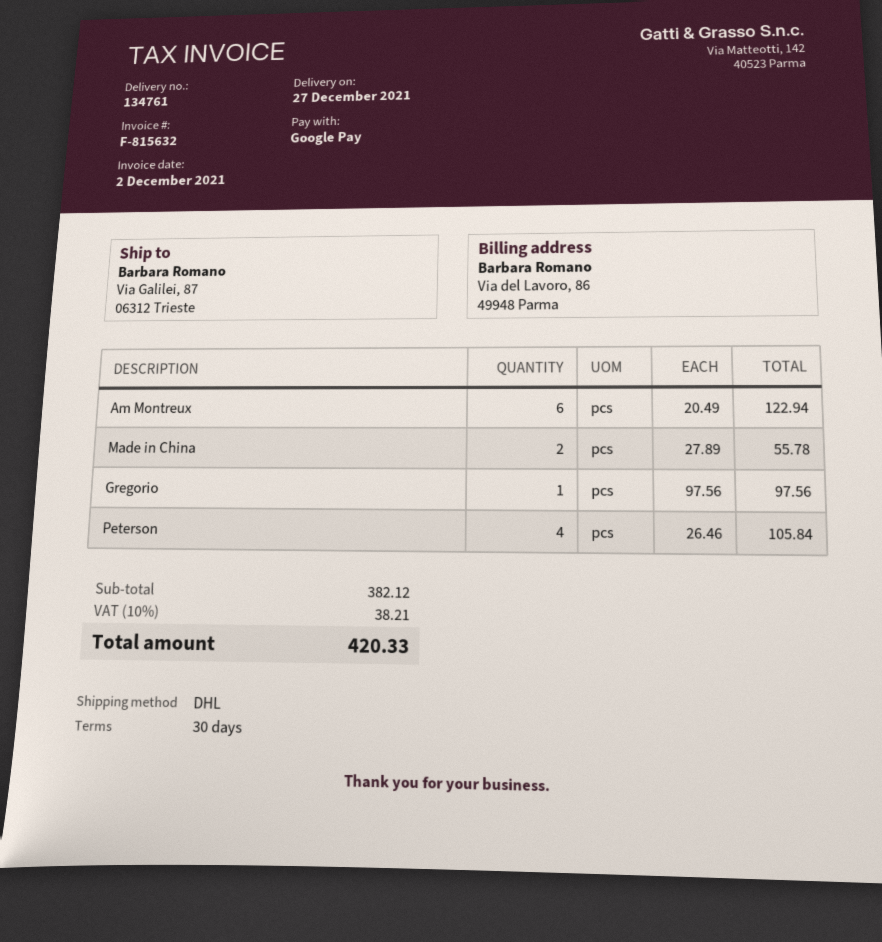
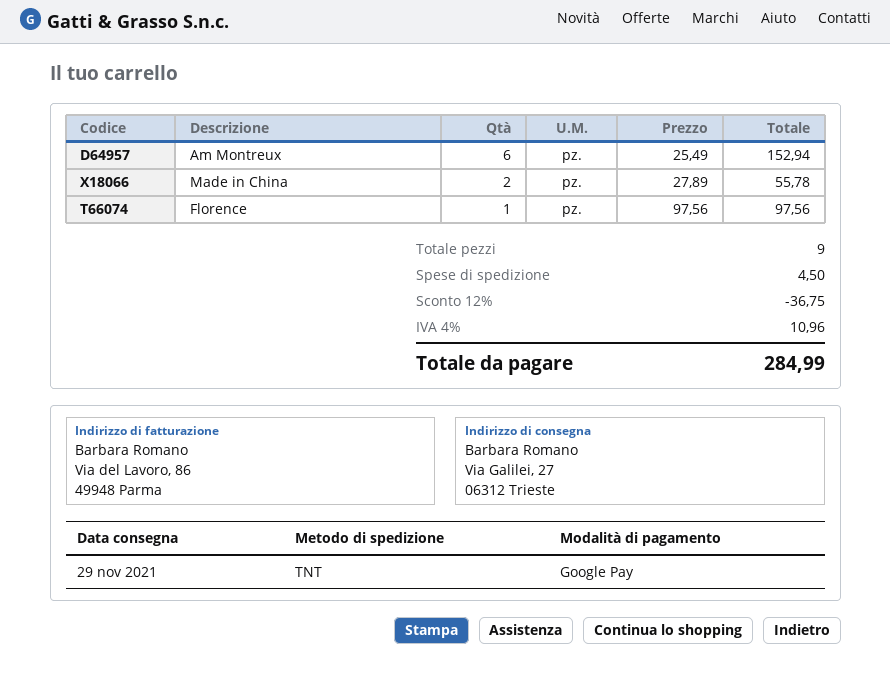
delivery date: 2021-12-27 -> 2021-11-29
shipping method: DHL -> TNT
ship to: Via Galilei, 87, 06312 Trieste -> Via Galilei, 27, 06312 Trieste
Am Montreux: 6 x 20.49 = 122.94 -> 6 x 25.49 = 152.94
Gregorio: 1 x 97.56 = 97.56 -> none
Peterson: 4 x 26.46 = 105.84 -> none
Florence: none -> 1 x 97.56 = 97.56
discount: none -> 12% = 36.75
shipping: none -> 4.50
tax: 10% = 38.21 -> 4% = 10.96
total: 420.33 -> 284.99

